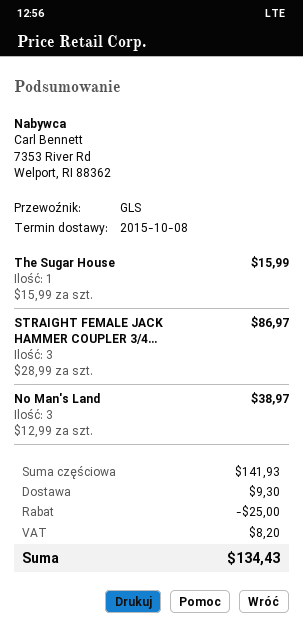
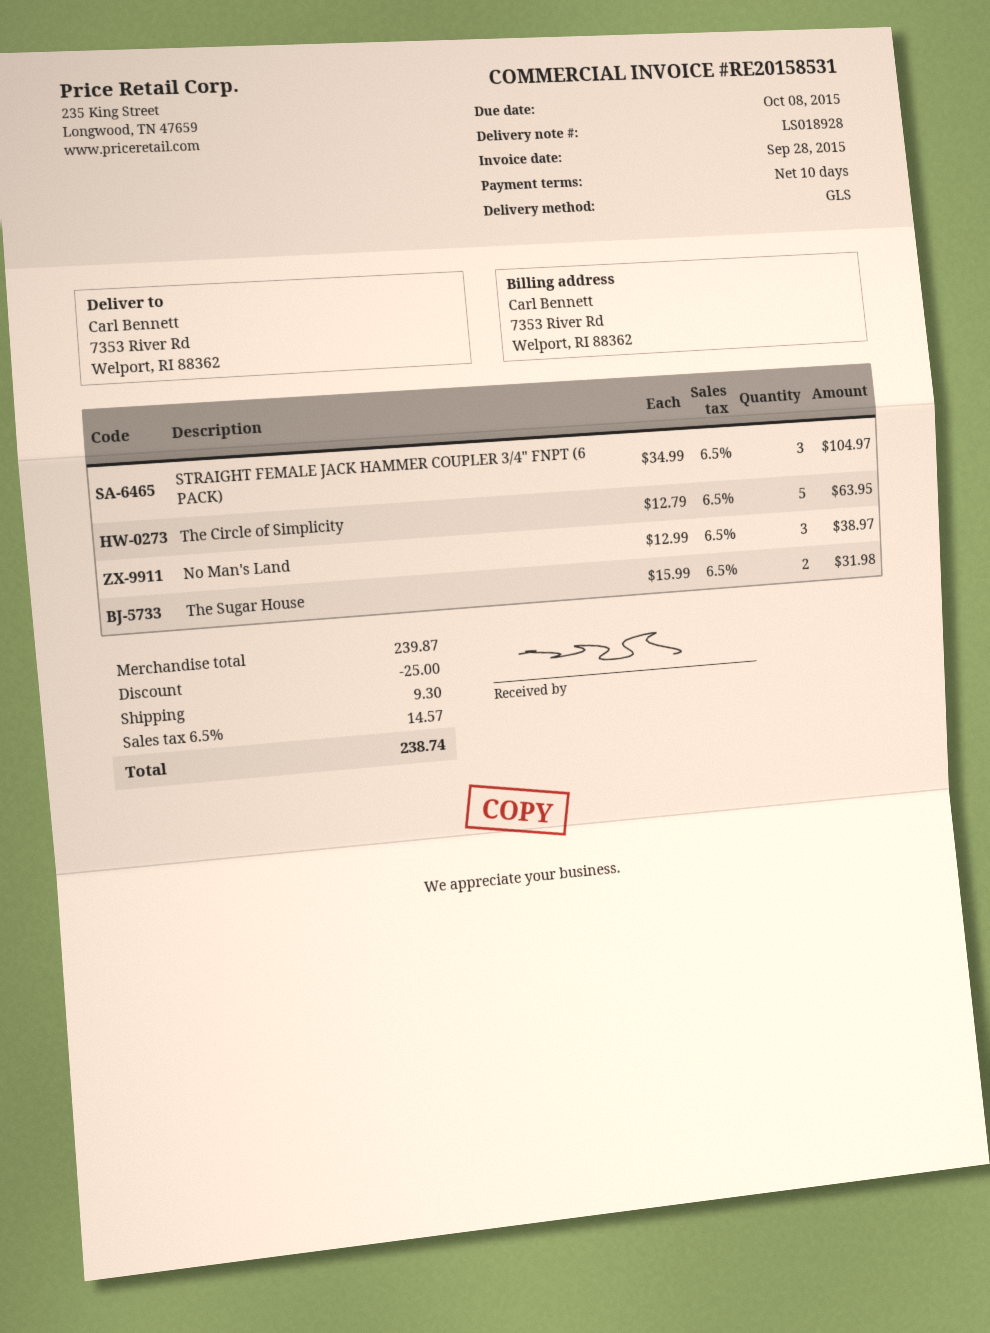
The Sugar House: 1 x 15.99 = 15.99 -> 2 x 15.99 = 31.98
STRAIGHT FEMALE JACK HAMMER COUPLER 3/4...: 3 x 28.99 = 86.97 -> 3 x 34.99 = 104.97
The Circle of Simplicity: none -> 5 x 12.79 = 63.95
subtotal: 141.93 -> 239.87
tax: 8.20 -> 14.57
total: 134.43 -> 238.74

